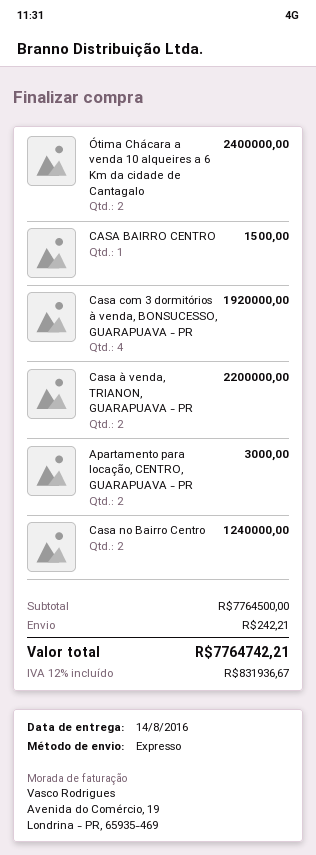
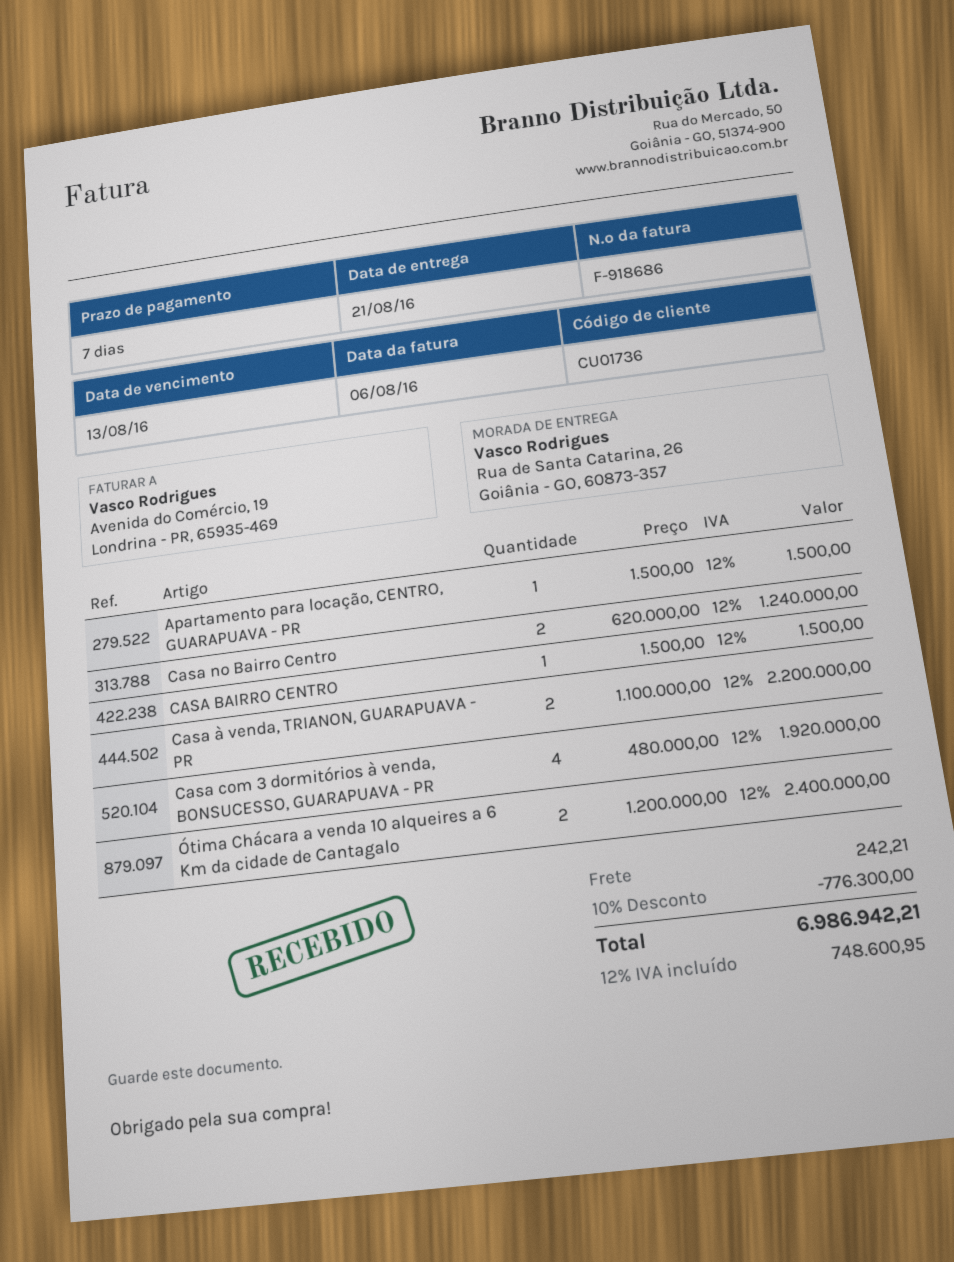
delivery date: 2016-08-14 -> 2016-08-21
Apartamento para locação, CENTRO, GUARAPUAVA - PR: 2 for 3000.00 -> 1 for 1500.00
discount: none -> 10% = 776300.00
tax: 12% = 831936.67 -> 12% = 748600.95
total: 7764742.21 -> 6986942.21

